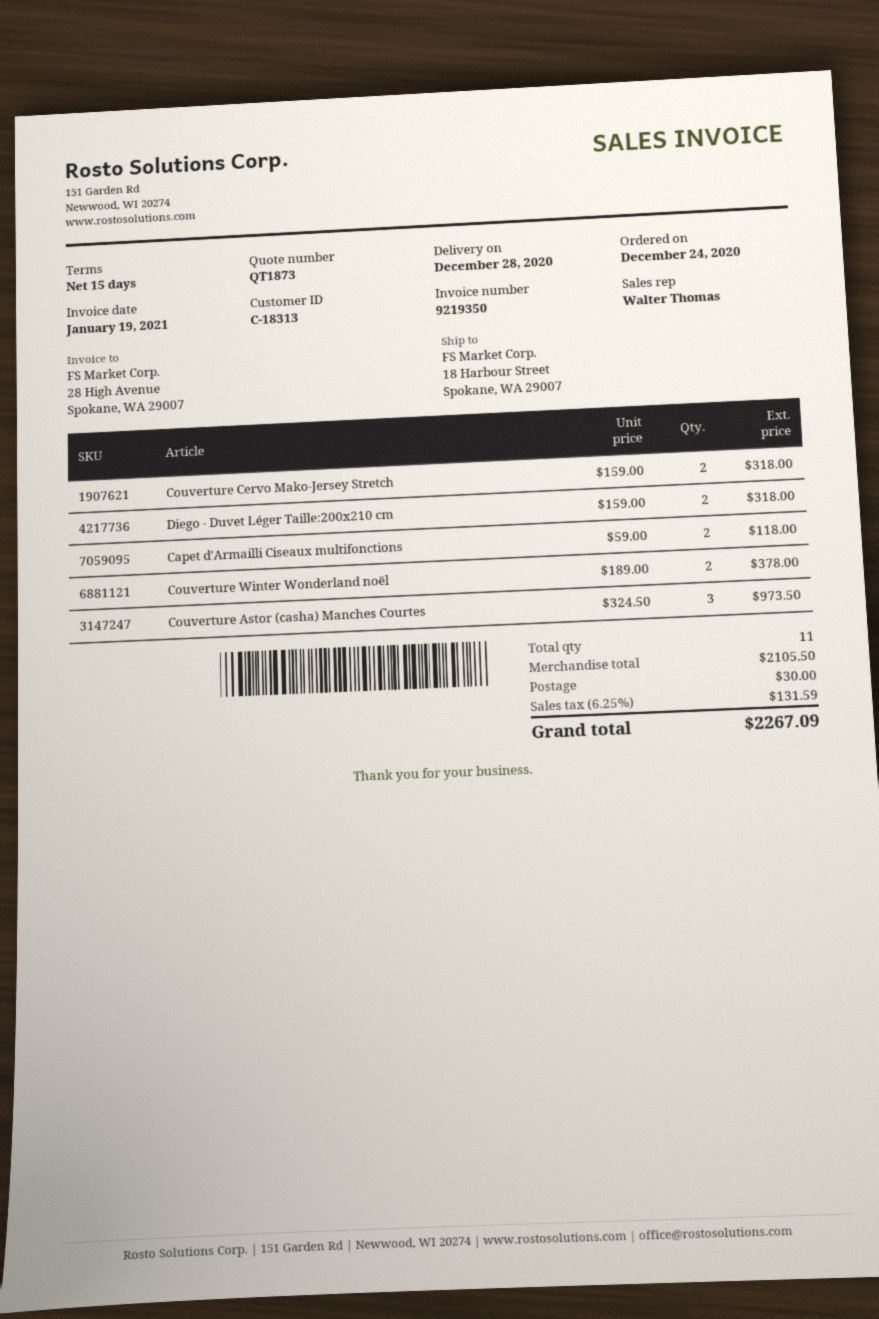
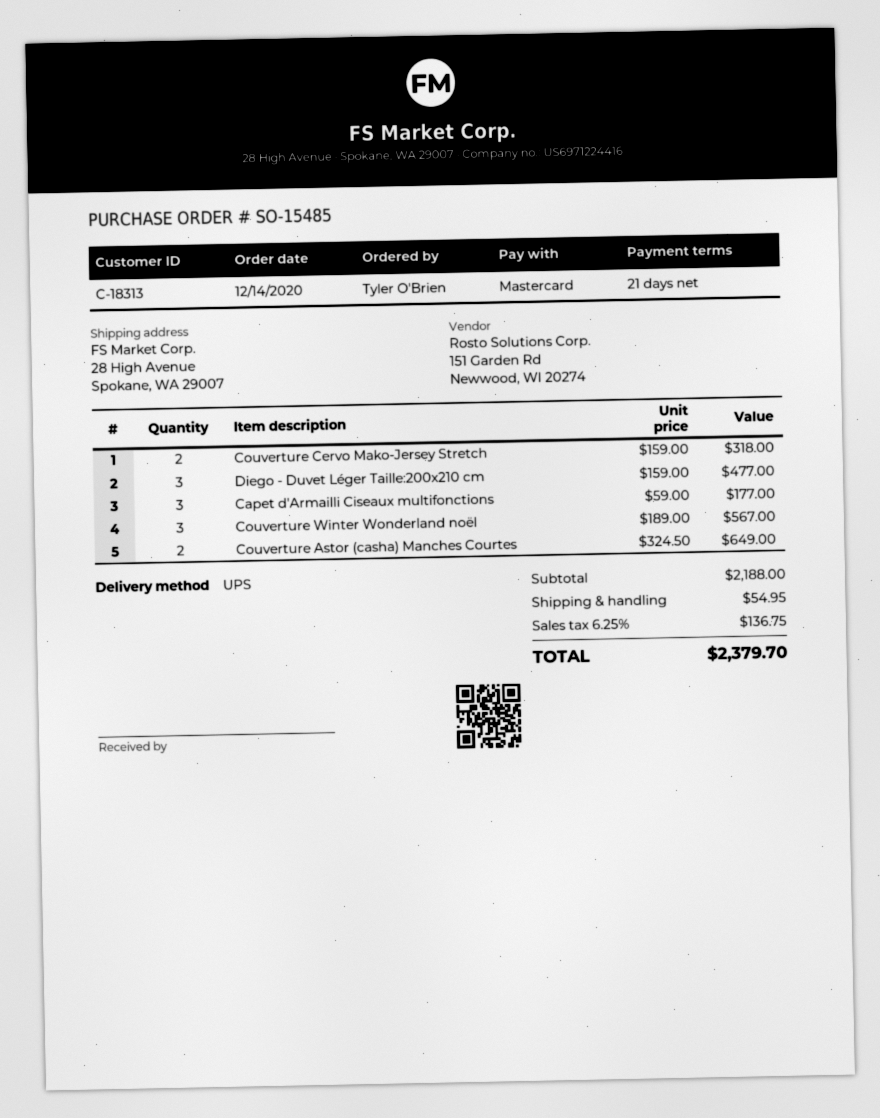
order date: 2020-12-24 -> 2020-12-14
payment terms: 15 days -> 21 days
ship to: 18 Harbour Street, Spokane, WA 29007 -> 28 High Avenue, Spokane, WA 29007
Diego - Duvet Léger Taille:200x210 cm: 2 x 159.00 = 318.00 -> 3 x 159.00 = 477.00
Capet d'Armailli Ciseaux multifonctions: 2 x 59.00 = 118.00 -> 3 x 59.00 = 177.00
Couverture Winter Wonderland noël: 2 x 189.00 = 378.00 -> 3 x 189.00 = 567.00
Couverture Astor (casha) Manches Courtes: 3 x 324.50 = 973.50 -> 2 x 324.50 = 649.00
subtotal: 2105.50 -> 2188.00
shipping: 30.00 -> 54.95
tax: 6.25% = 131.59 -> 6.25% = 136.75
total: 2267.09 -> 2379.70

